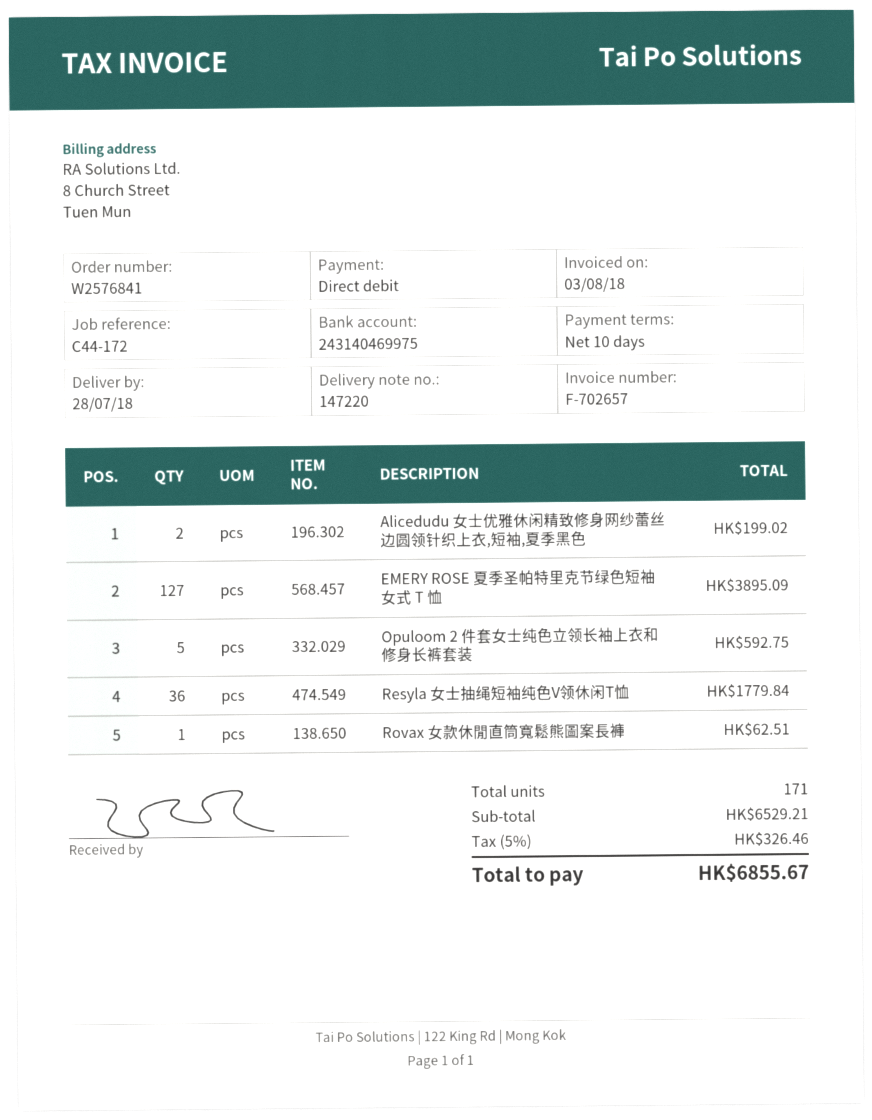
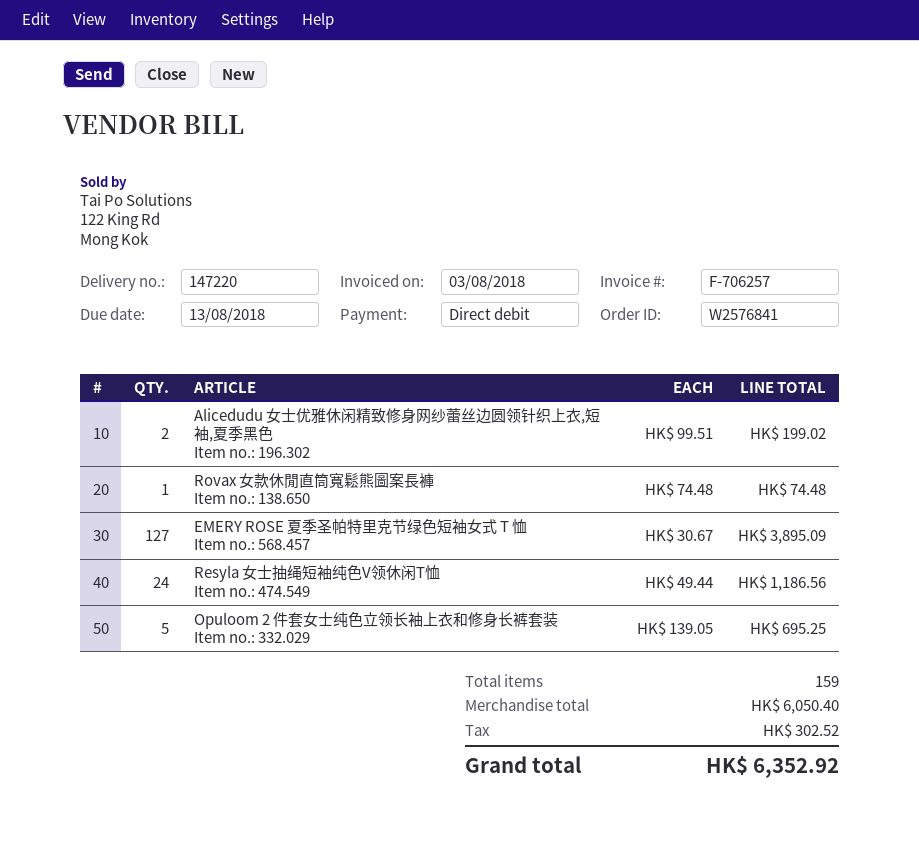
invoice number: F-702657 -> F-706257
Opuloom 2 件套女士纯色立领长袖上衣和修身长裤套装: 5 for 592.75 -> 5 for 695.25
Resyla 女士抽绳短袖纯色V领休闲T恤: 36 for 1779.84 -> 24 for 1186.56
Rovax 女款休閒直筒寬鬆熊圖案長褲: 1 for 62.51 -> 1 for 74.48
total quantity: 171 -> 159
subtotal: 6529.21 -> 6050.40
tax: 326.46 -> 302.52
total: 6855.67 -> 6352.92

